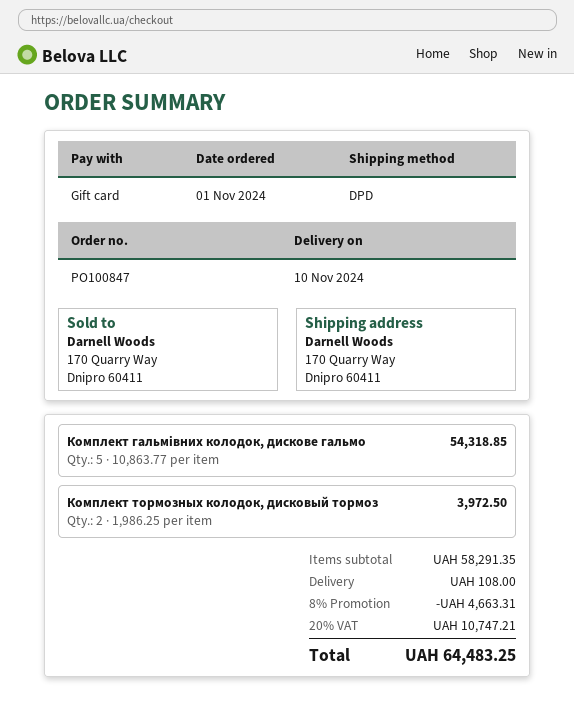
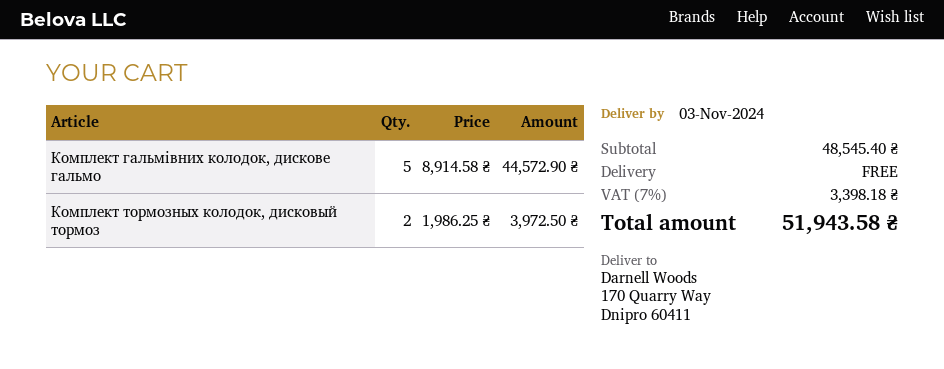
delivery date: 2024-11-10 -> 2024-11-03
Комплект гальмівних колодок, дискове гальмо: 5 x 10863.77 = 54318.85 -> 5 x 8914.58 = 44572.90
subtotal: 58291.35 -> 48545.40
discount: 8% = 4663.31 -> none
shipping: 108.00 -> 0.00
tax: 20% = 10747.21 -> 7% = 3398.18
total: 64483.25 -> 51943.58

